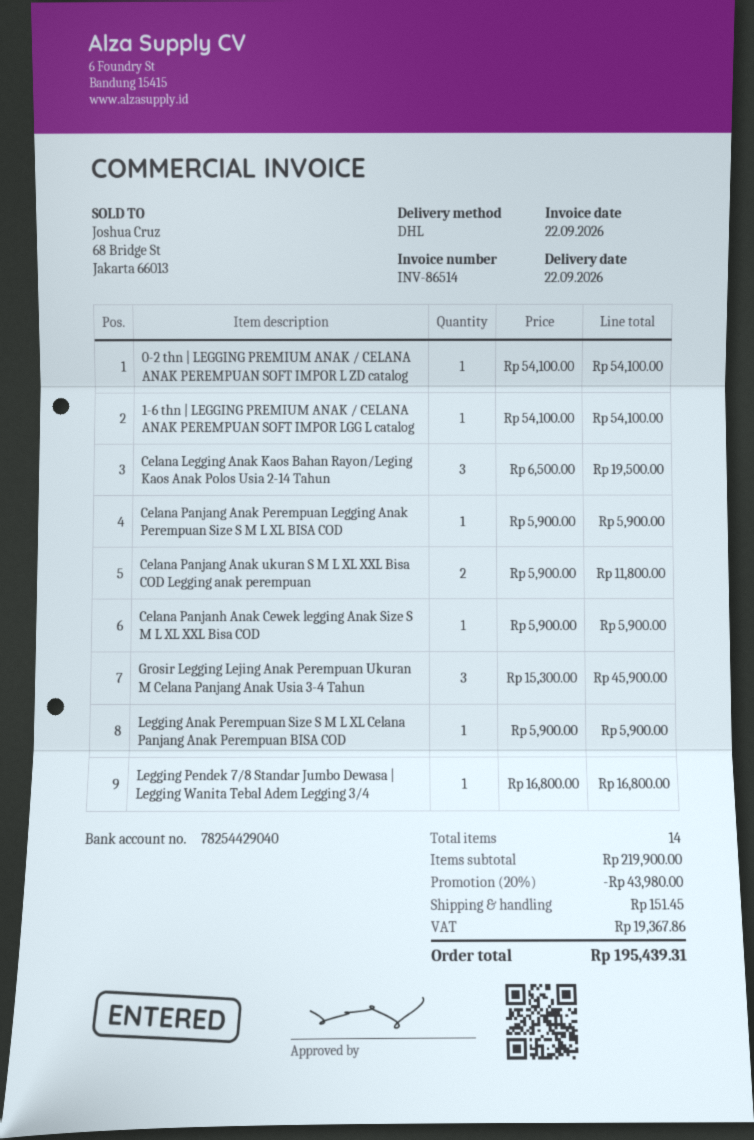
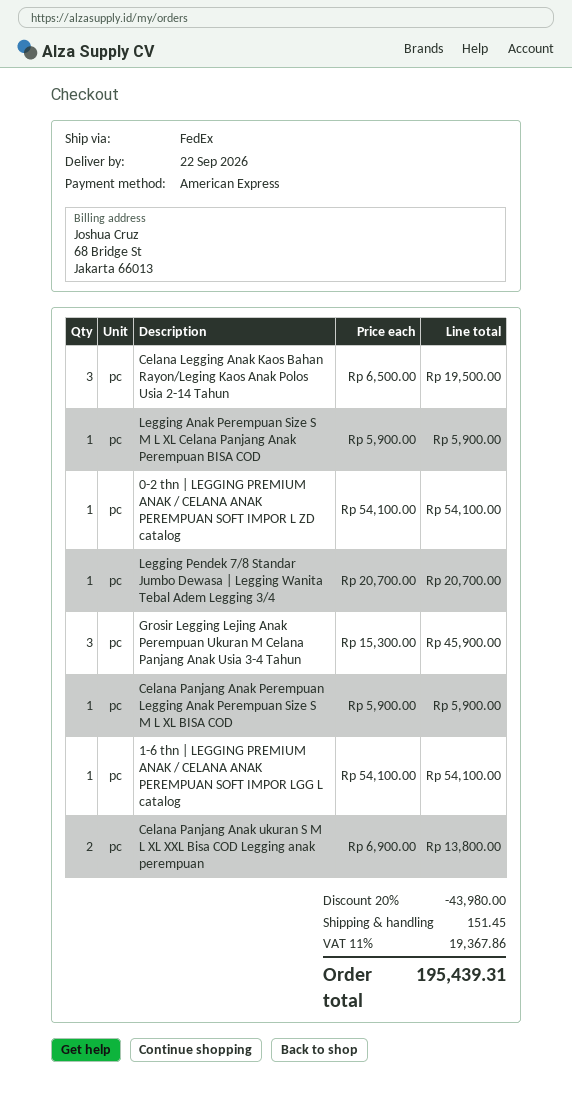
shipping method: DHL -> FedEx
Celana Panjang Anak ukuran S M L XL XXL Bisa COD Legging anak perempuan: 2 x 5900.00 = 11800.00 -> 2 x 6900.00 = 13800.00
Celana Panjanh Anak Cewek legging Anak Size S M L XL XXL Bisa COD: 1 x 5900.00 = 5900.00 -> none
Legging Pendek 7/8 Standar Jumbo Dewasa | Legging Wanita Tebal Adem Legging 3/4: 1 x 16800.00 = 16800.00 -> 1 x 20700.00 = 20700.00

